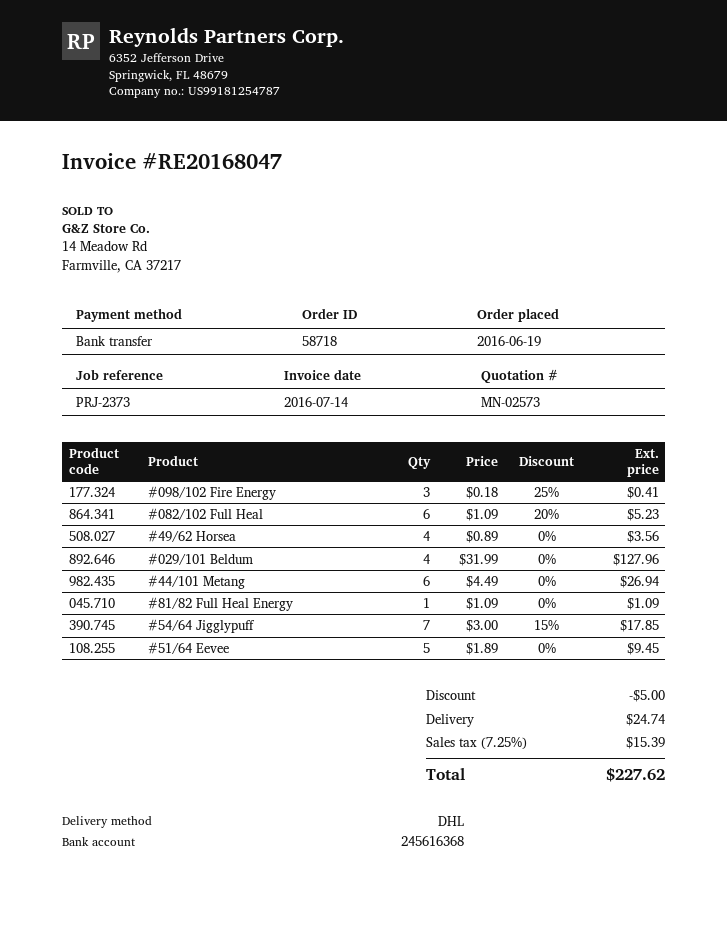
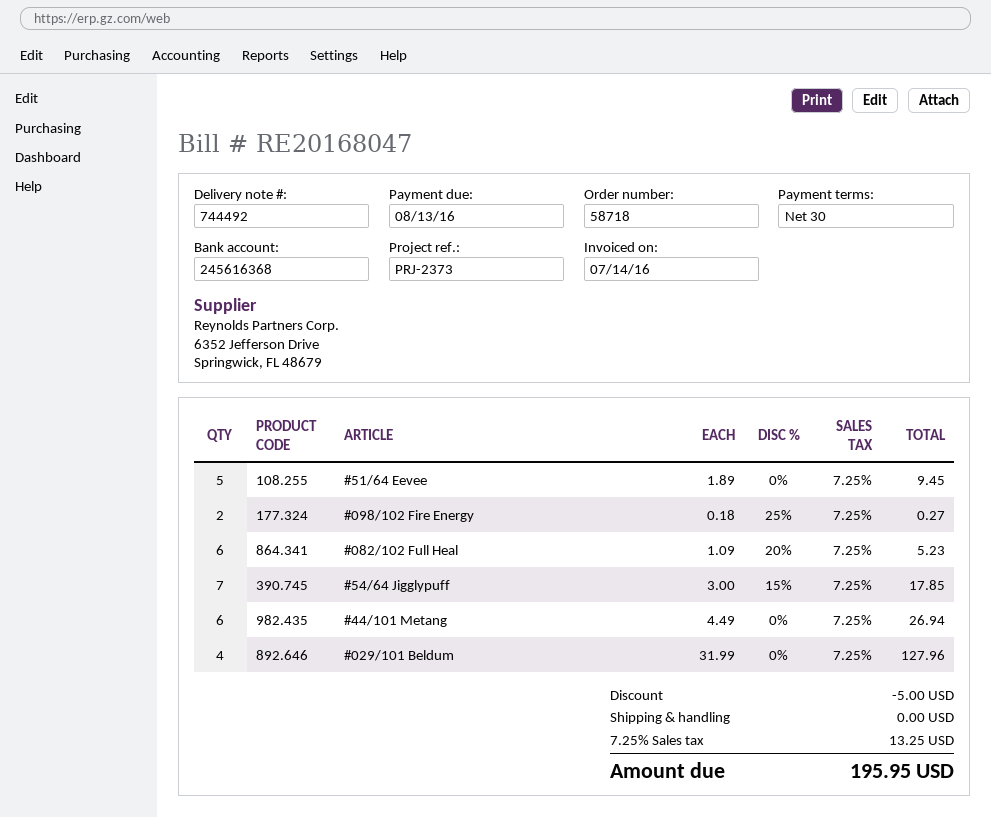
#098/102 Fire Energy: 3 x 0.18 - 25% = 0.41 -> 2 x 0.18 - 25% = 0.27
#49/62 Horsea: 4 x 0.89 = 3.56 -> none
#81/82 Full Heal Energy: 1 x 1.09 = 1.09 -> none
shipping: 24.74 -> 0.00
tax: 7.25% = 15.39 -> 7.25% = 13.25
total: 227.62 -> 195.95

